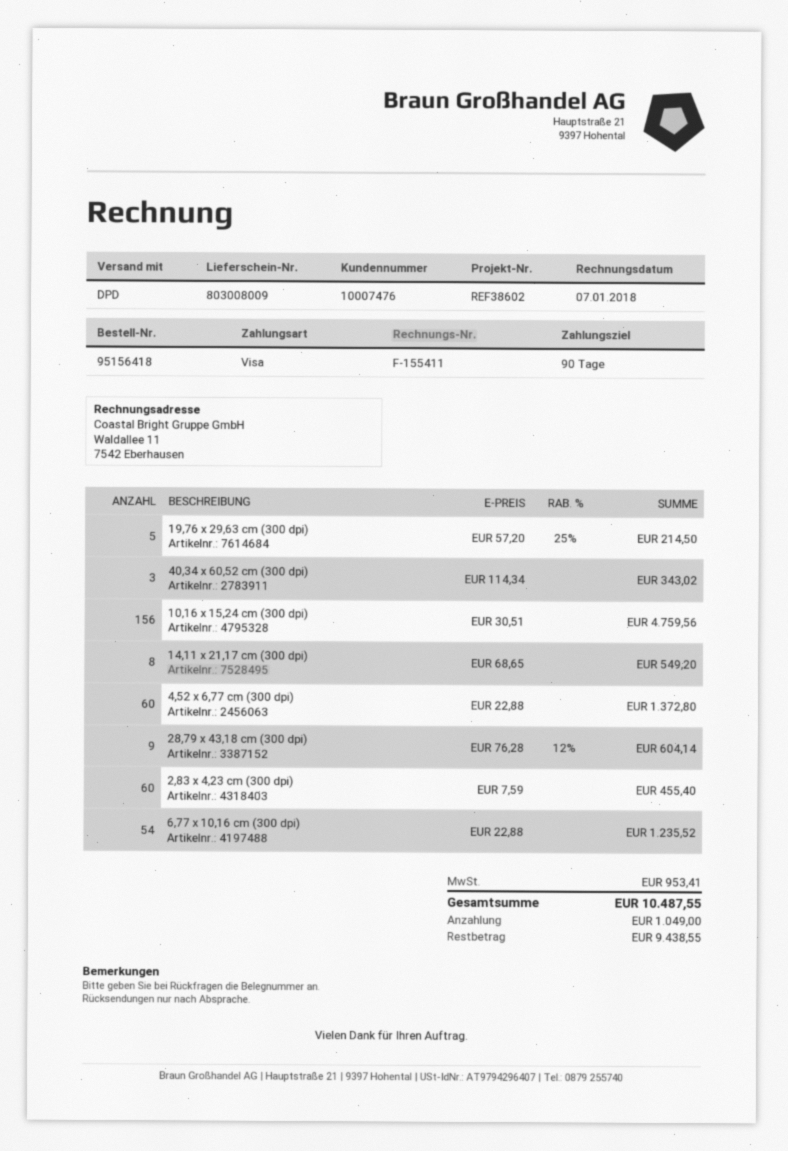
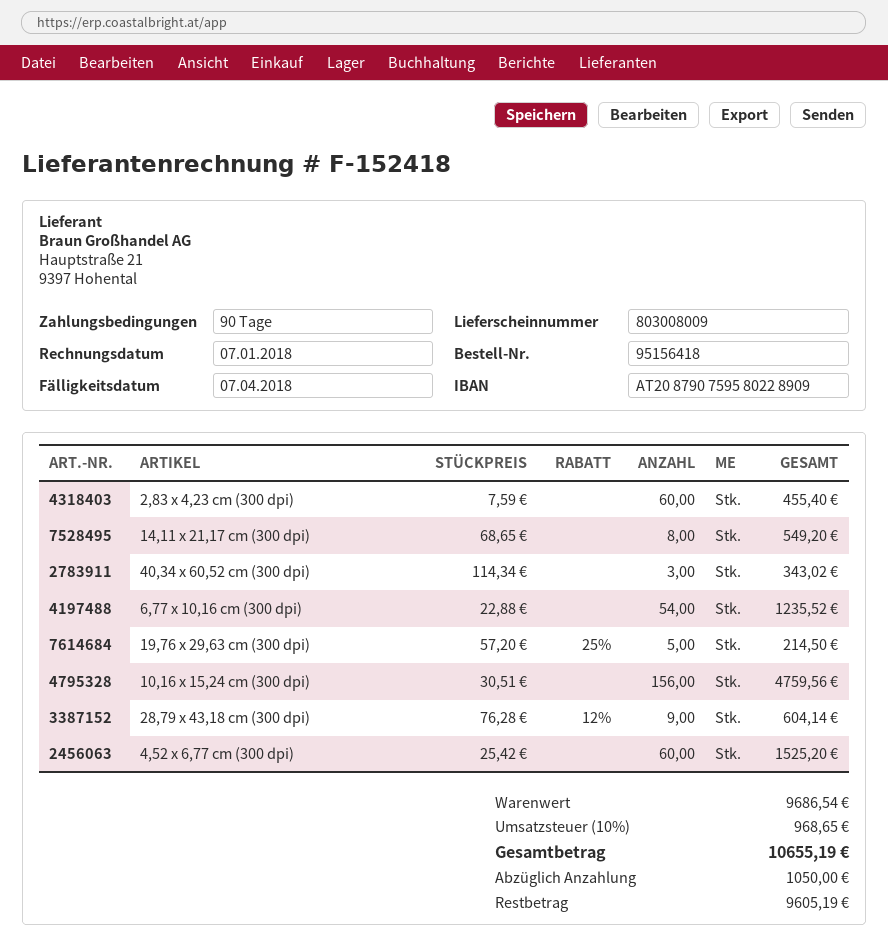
invoice number: F-155411 -> F-152418
4,52 x 6,77 cm (300 dpi): 60 x 22.88 = 1372.80 -> 60 x 25.42 = 1525.20
tax: 953.41 -> 968.65
total: 10487.55 -> 10655.19
deposit: 1049.00 -> 1050.00
balance: 9438.55 -> 9605.19

